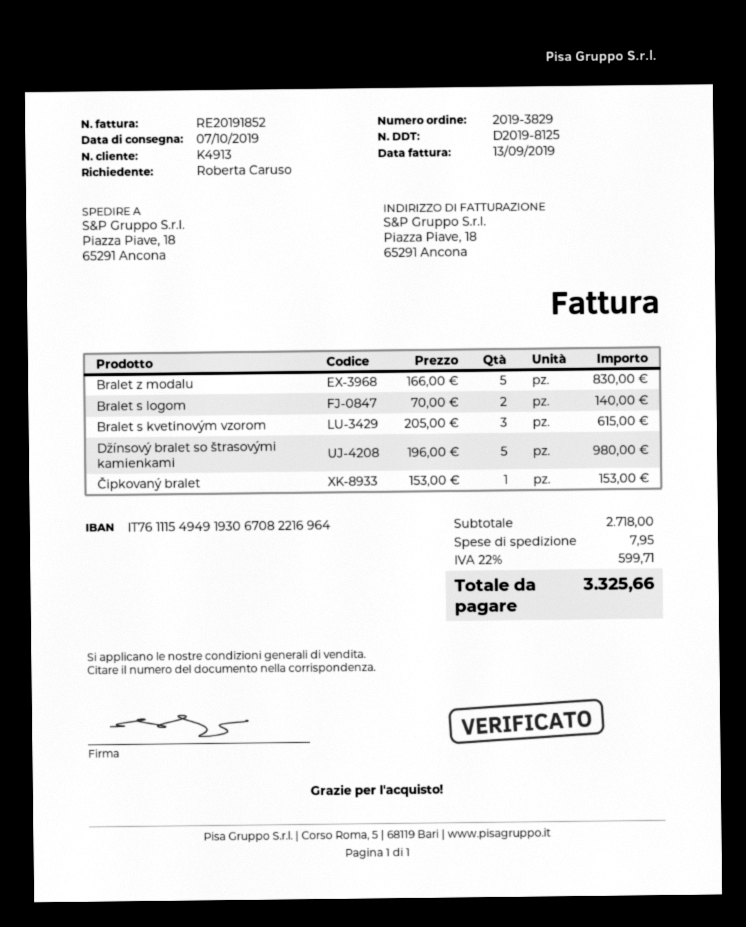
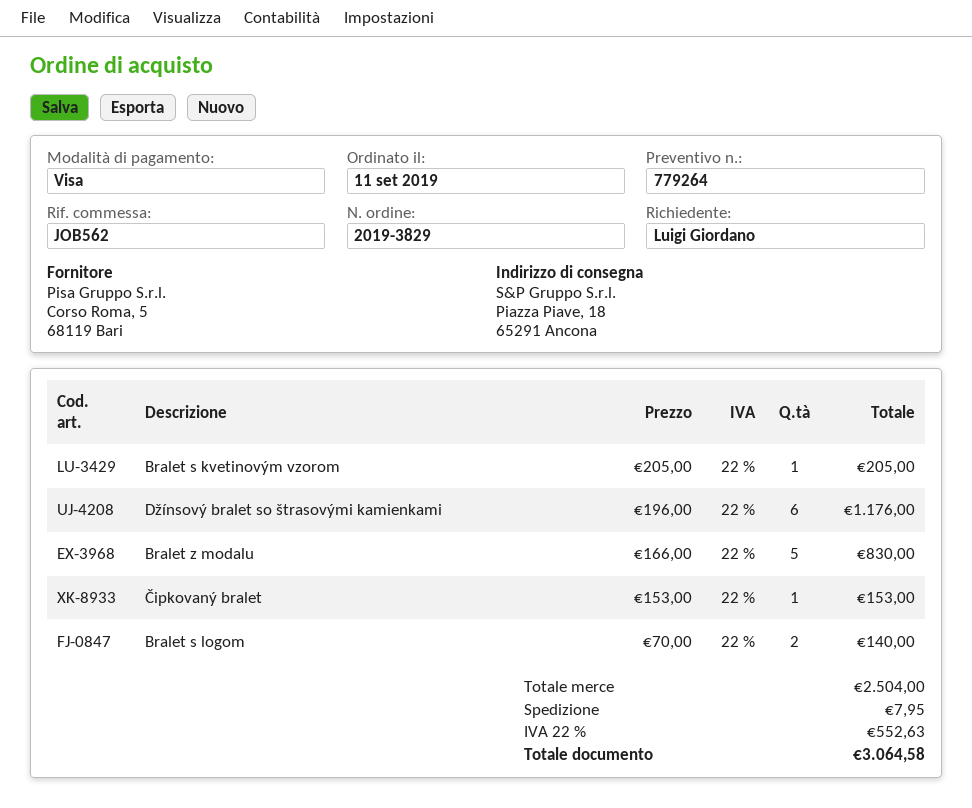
ordered by: Roberta Caruso -> Luigi Giordano
Bralet s kvetinovým vzorom: 3 x 205.00 = 615.00 -> 1 x 205.00 = 205.00
Džínsový bralet so štrasovými kamienkami: 5 x 196.00 = 980.00 -> 6 x 196.00 = 1176.00
subtotal: 2718.00 -> 2504.00
tax: 22% = 599.71 -> 22% = 552.63
total: 3325.66 -> 3064.58

